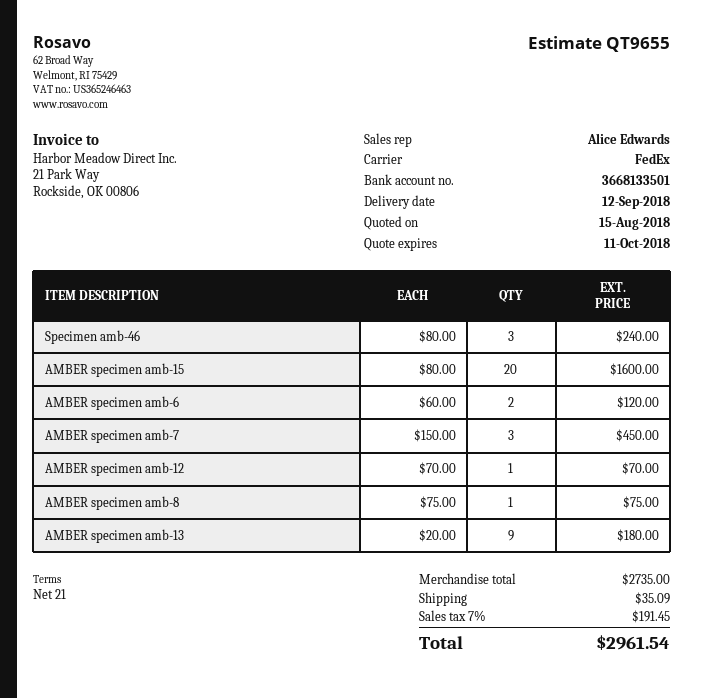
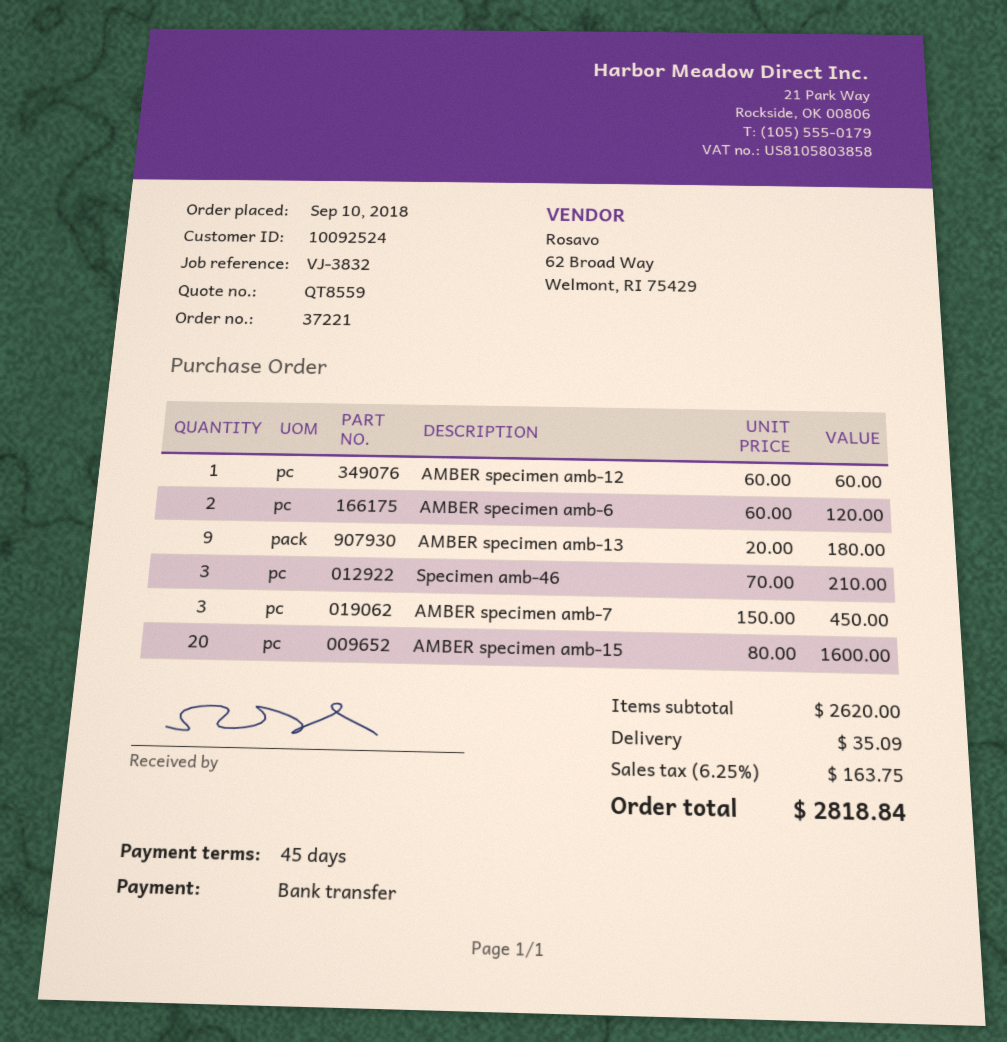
quote number: QT9655 -> QT8559
payment terms: 21 days -> 45 days
Specimen amb-46: 3 x 80.00 = 240.00 -> 3 x 70.00 = 210.00
AMBER specimen amb-12: 1 x 70.00 = 70.00 -> 1 x 60.00 = 60.00
AMBER specimen amb-8: 1 x 75.00 = 75.00 -> none
subtotal: 2735.00 -> 2620.00
tax: 7% = 191.45 -> 6.25% = 163.75
total: 2961.54 -> 2818.84

